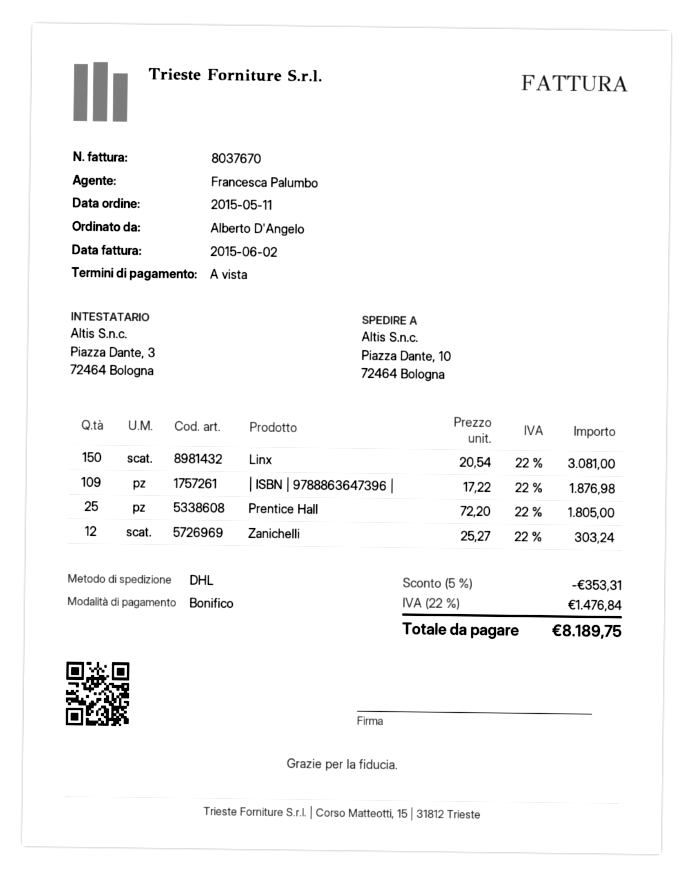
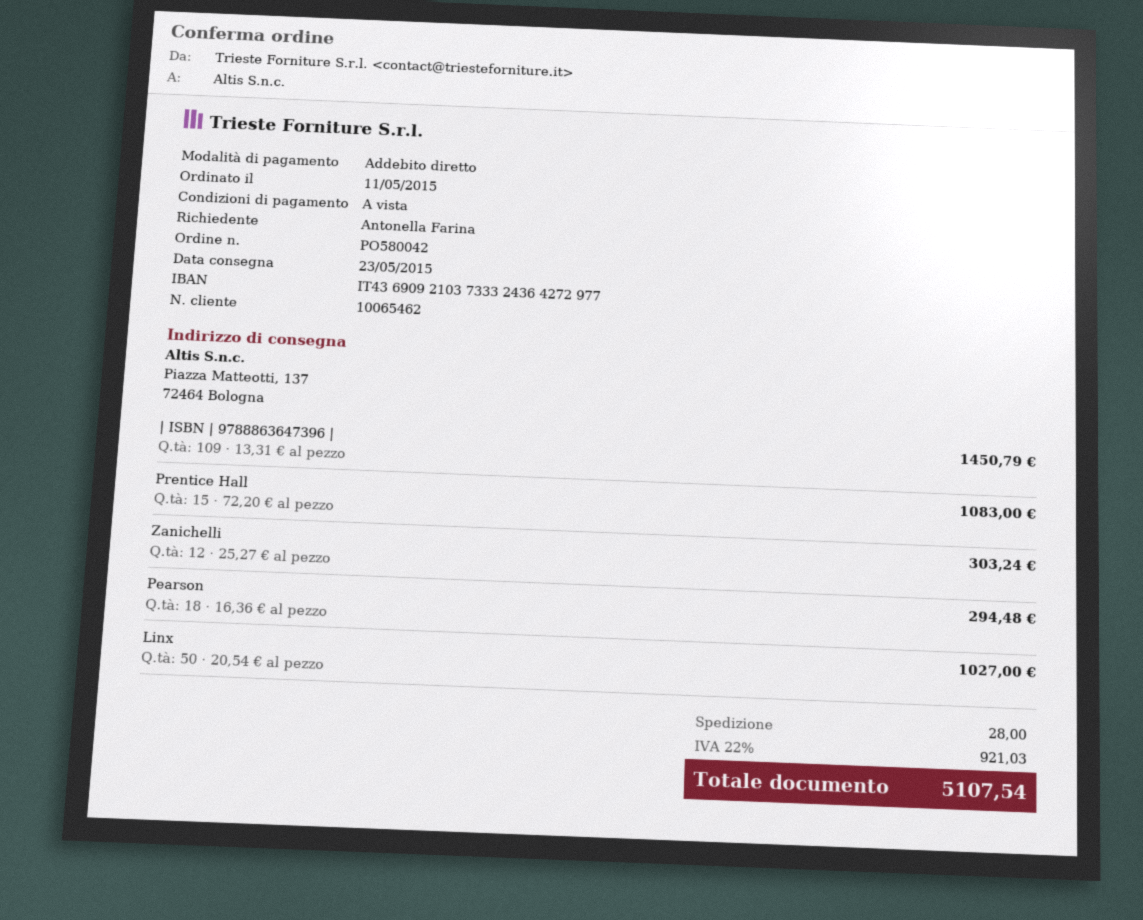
ordered by: Alberto D'Angelo -> Antonella Farina
payment method: bank transfer -> direct debit
ship to: Piazza Dante, 10, 72464 Bologna -> Piazza Matteotti, 137, 72464 Bologna
Linx: 150 x 20.54 = 3081.00 -> 50 x 20.54 = 1027.00
| ISBN | 9788863647396 |: 109 x 17.22 = 1876.98 -> 109 x 13.31 = 1450.79
Prentice Hall: 25 x 72.20 = 1805.00 -> 15 x 72.20 = 1083.00
Pearson: none -> 18 x 16.36 = 294.48
discount: 5% = 353.31 -> none
shipping: none -> 28.00
tax: 22% = 1476.84 -> 22% = 921.03
total: 8189.75 -> 5107.54

